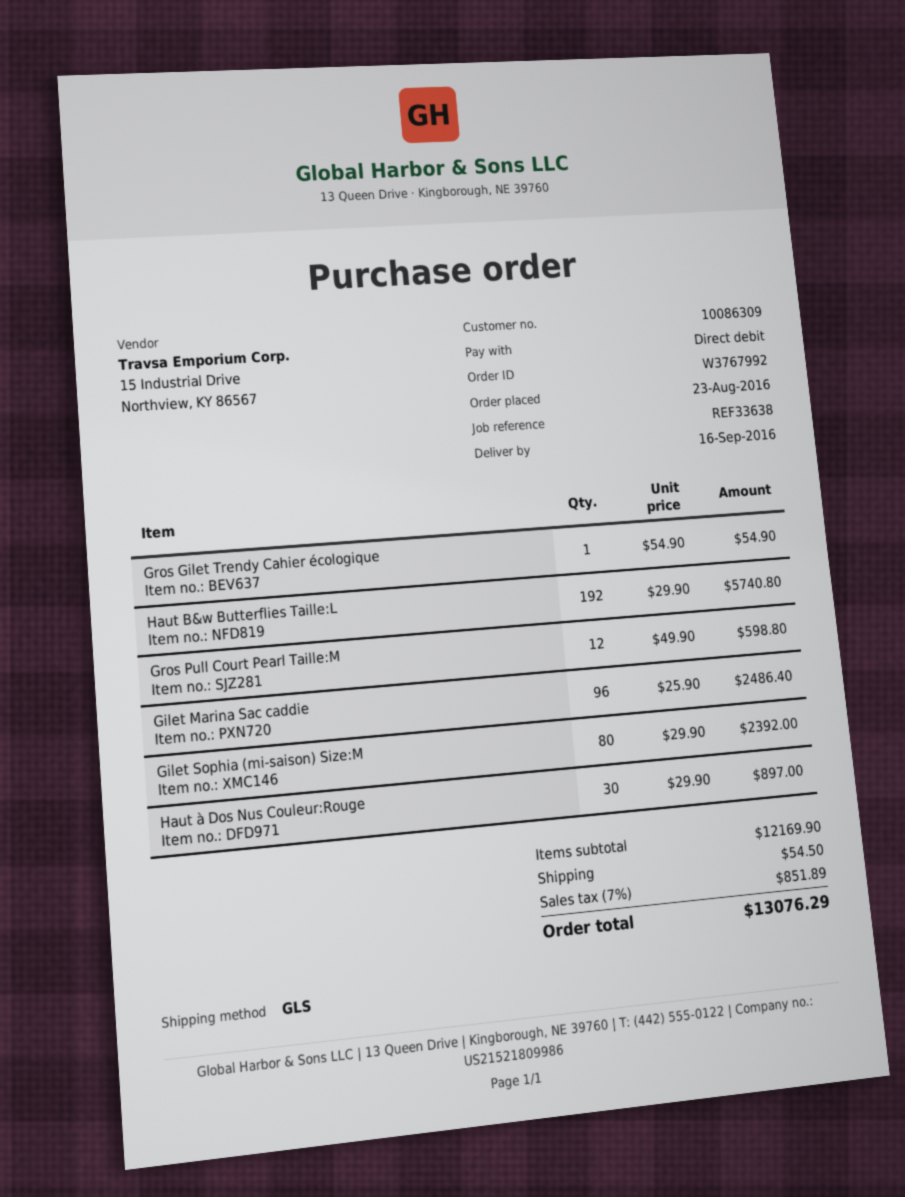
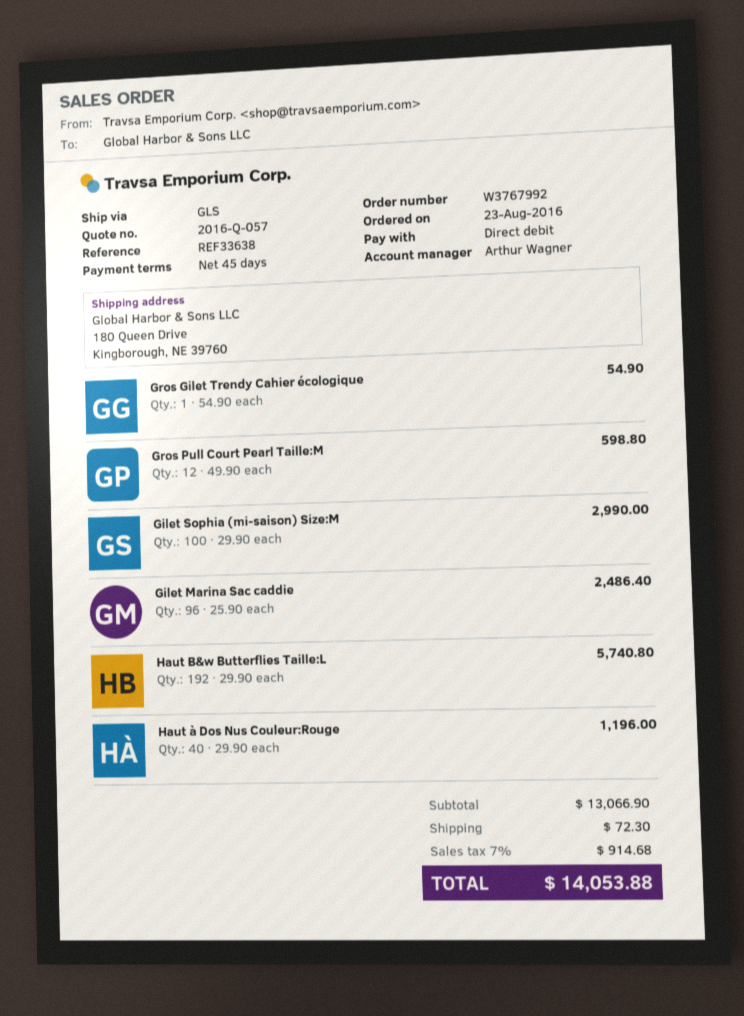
Gilet Sophia (mi-saison) Size:M: 80 x 29.90 = 2392.00 -> 100 x 29.90 = 2990.00
Haut à Dos Nus Couleur:Rouge: 30 x 29.90 = 897.00 -> 40 x 29.90 = 1196.00
subtotal: 12169.90 -> 13066.90
shipping: 54.50 -> 72.30
tax: 7% = 851.89 -> 7% = 914.68
total: 13076.29 -> 14053.88

